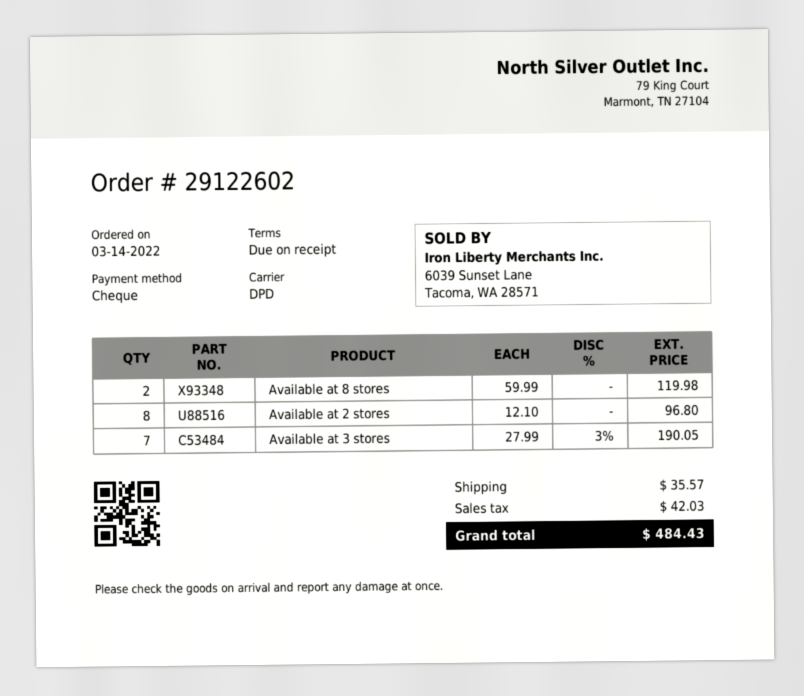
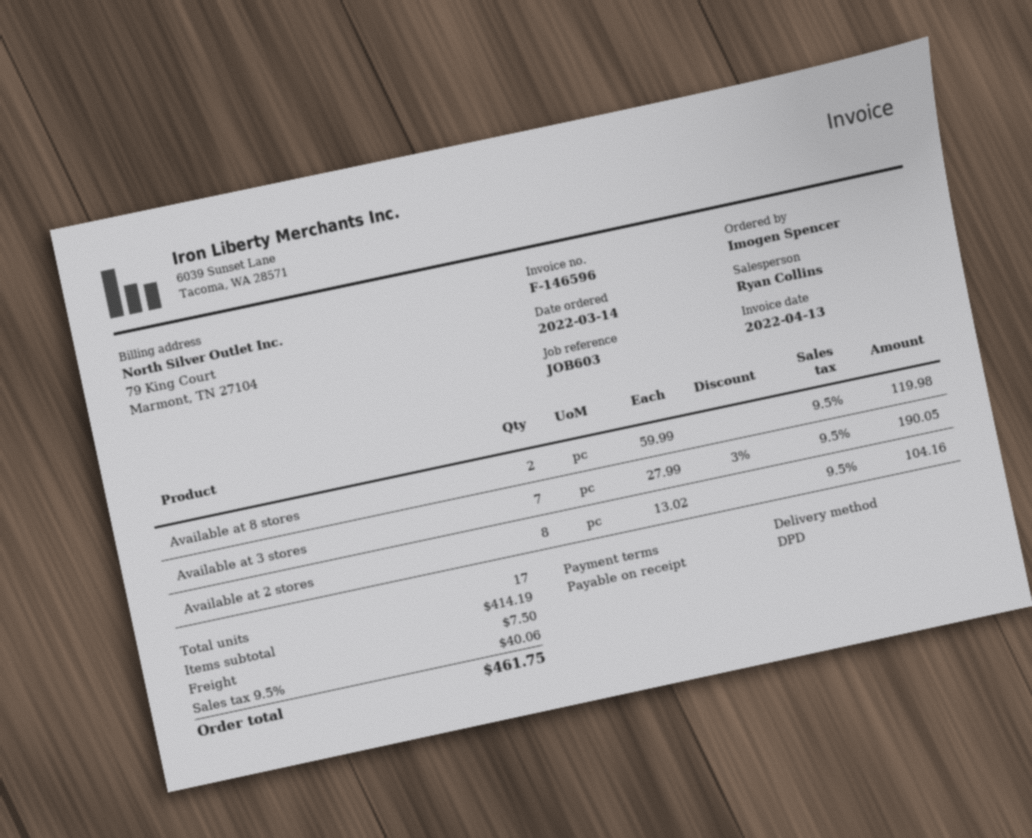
Available at 2 stores: 8 x 12.10 = 96.80 -> 8 x 13.02 = 104.16
shipping: 35.57 -> 7.50
tax: 42.03 -> 40.06
total: 484.43 -> 461.75

